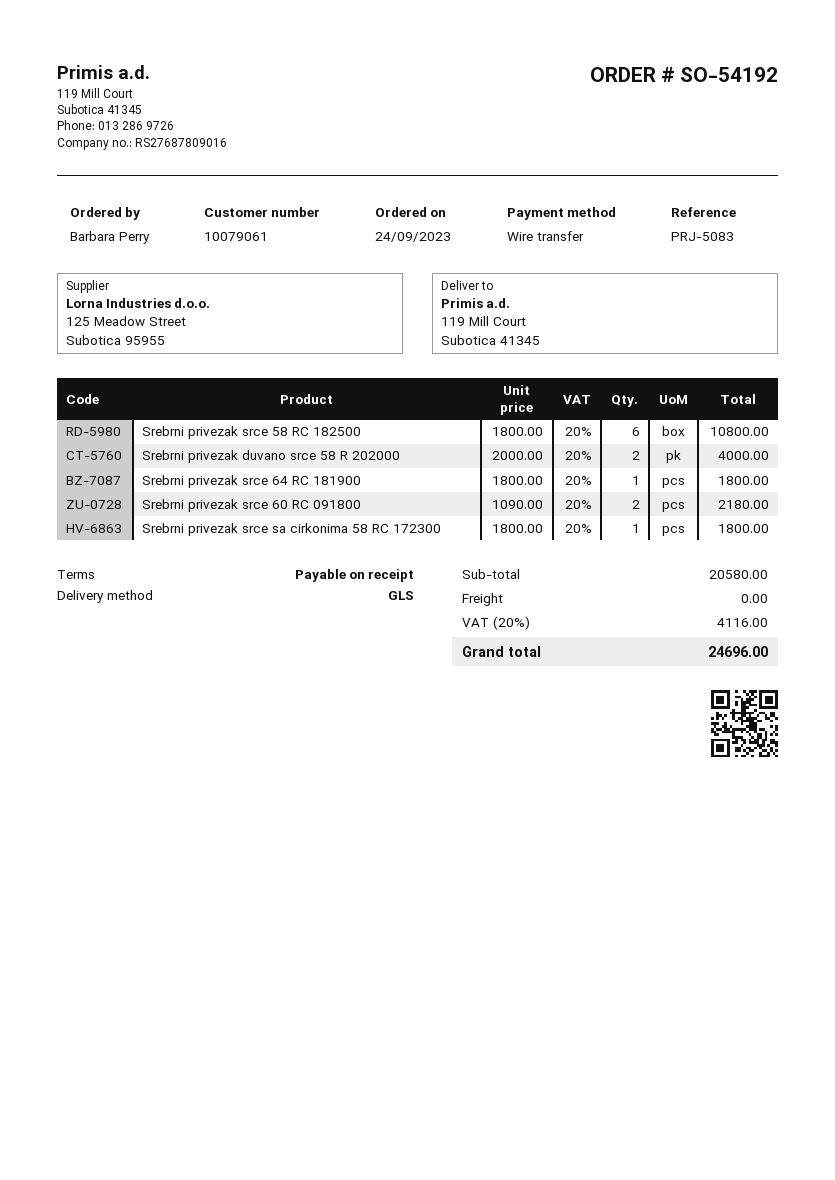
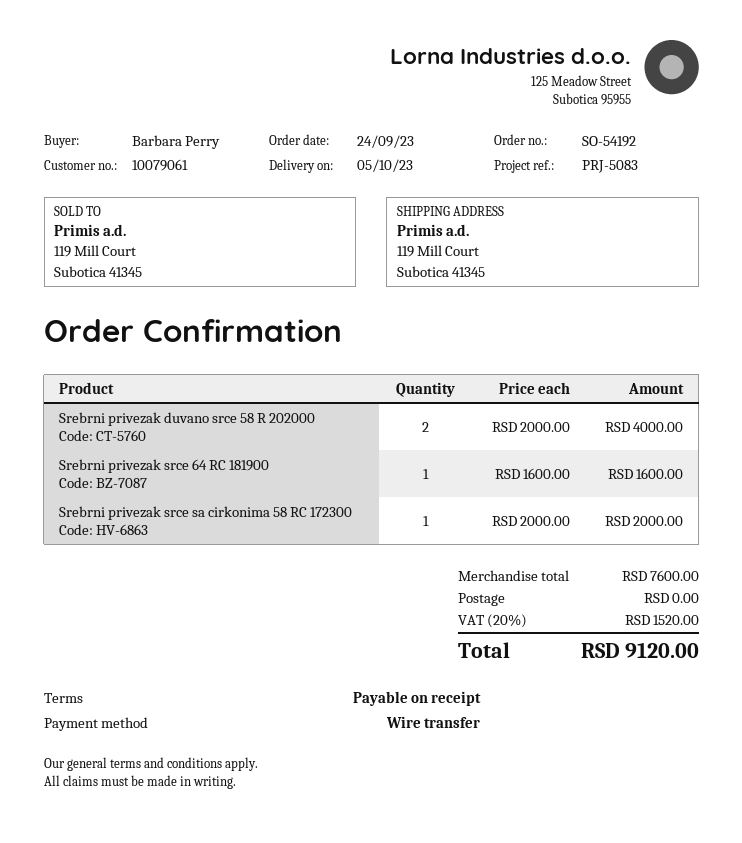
Srebrni privezak srce 58 RC 182500: 6 x 1800.00 = 10800.00 -> none
Srebrni privezak srce 64 RC 181900: 1 x 1800.00 = 1800.00 -> 1 x 1600.00 = 1600.00
Srebrni privezak srce 60 RC 091800: 2 x 1090.00 = 2180.00 -> none
Srebrni privezak srce sa cirkonima 58 RC 172300: 1 x 1800.00 = 1800.00 -> 1 x 2000.00 = 2000.00
subtotal: 20580.00 -> 7600.00
tax: 20% = 4116.00 -> 20% = 1520.00
total: 24696.00 -> 9120.00

